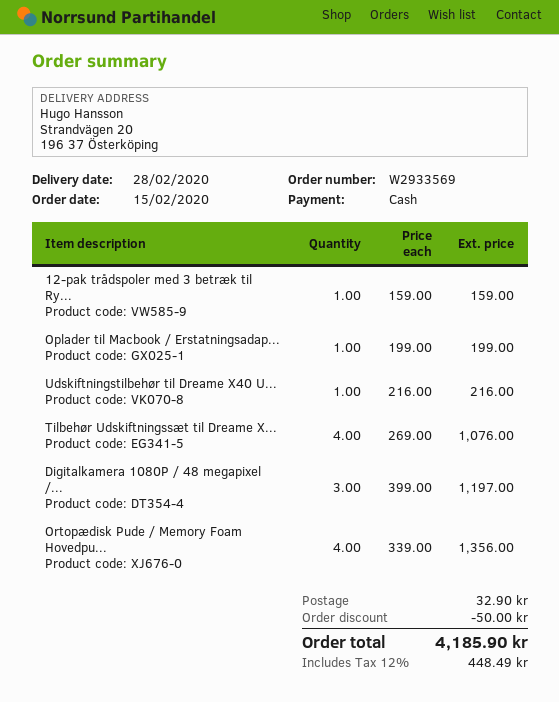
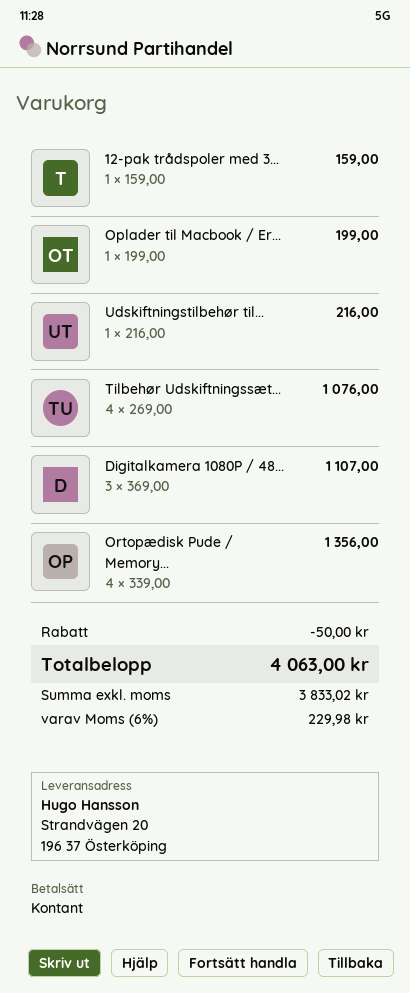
Digitalkamera 1080P / 48 megapixel /...: 3 x 399.00 = 1197.00 -> 3 x 369.00 = 1107.00
shipping: 32.90 -> none
tax: 12% = 448.49 -> 6% = 229.98
total: 4185.90 -> 4063.00

